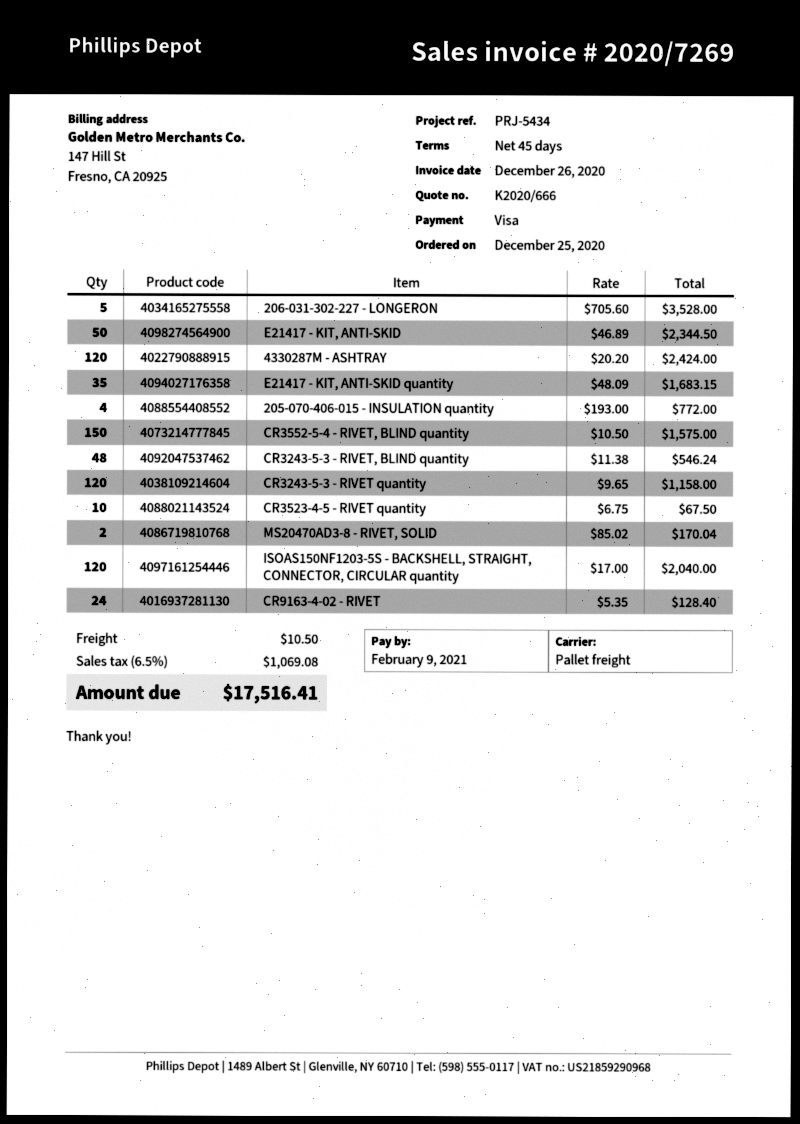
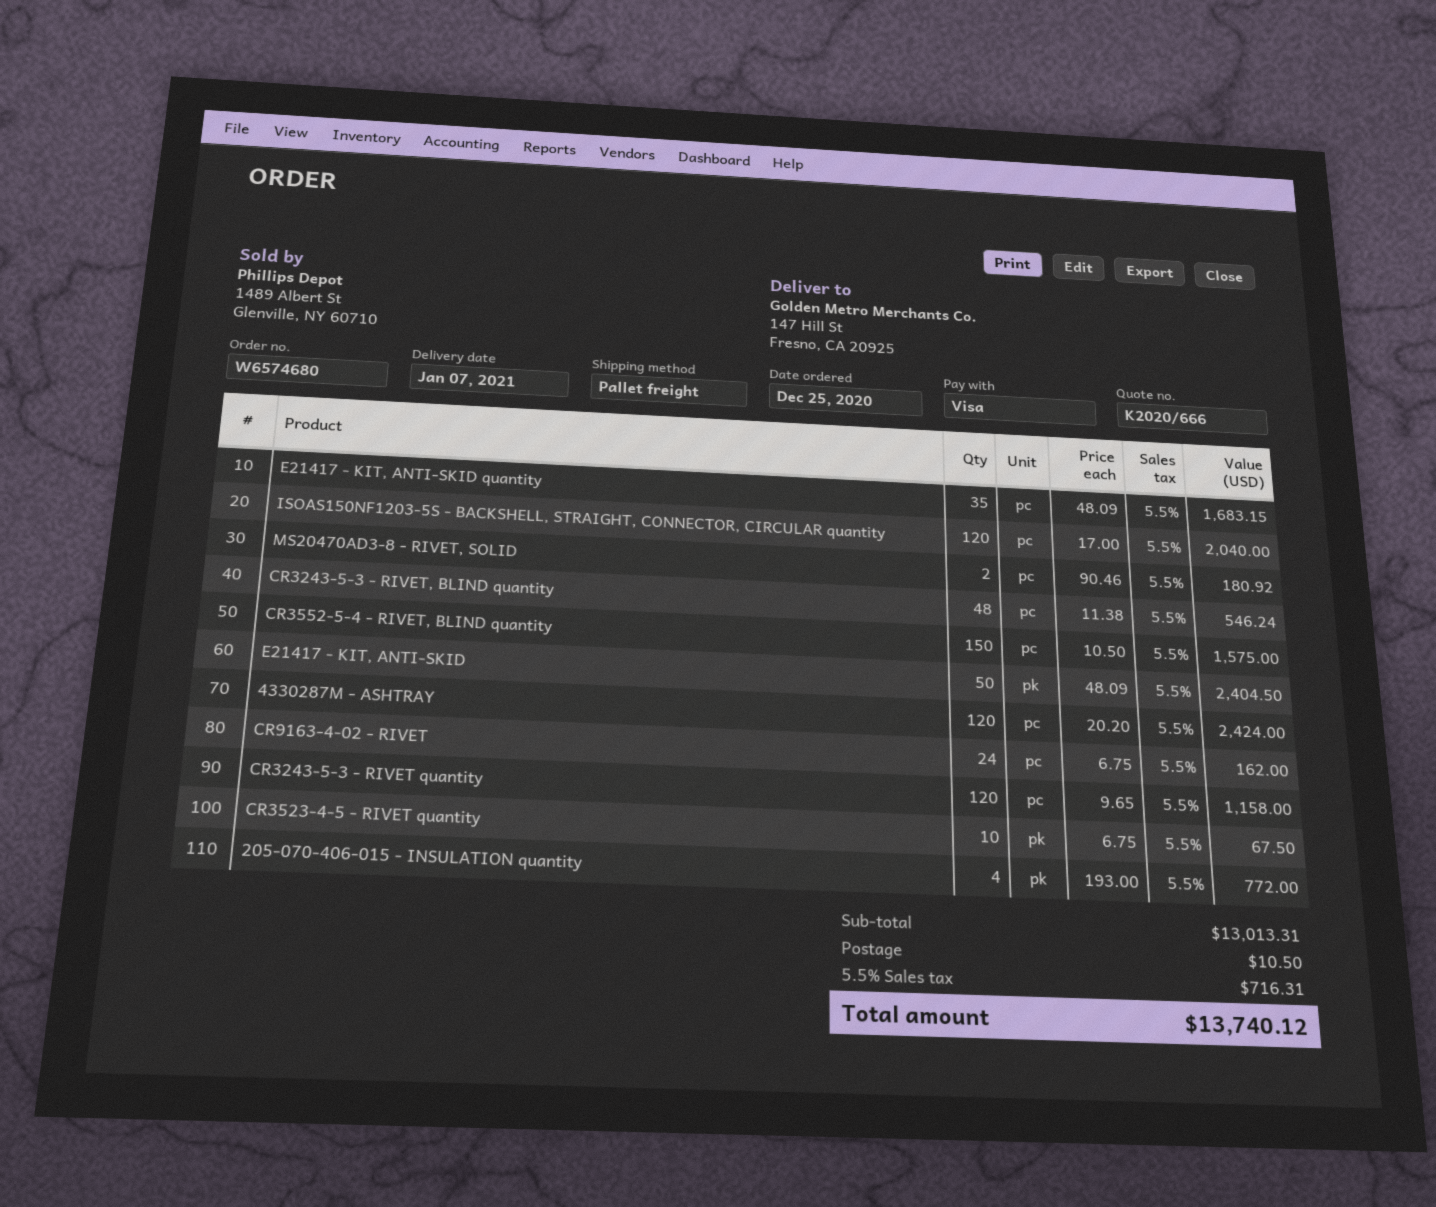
206-031-302-227 - LONGERON: 5 x 705.60 = 3528.00 -> none
E21417 - KIT, ANTI-SKID: 50 x 46.89 = 2344.50 -> 50 x 48.09 = 2404.50
MS20470AD3-8 - RIVET, SOLID: 2 x 85.02 = 170.04 -> 2 x 90.46 = 180.92
CR9163-4-02 - RIVET: 24 x 5.35 = 128.40 -> 24 x 6.75 = 162.00
tax: 6.5% = 1069.08 -> 5.5% = 716.31
total: 17516.41 -> 13740.12

